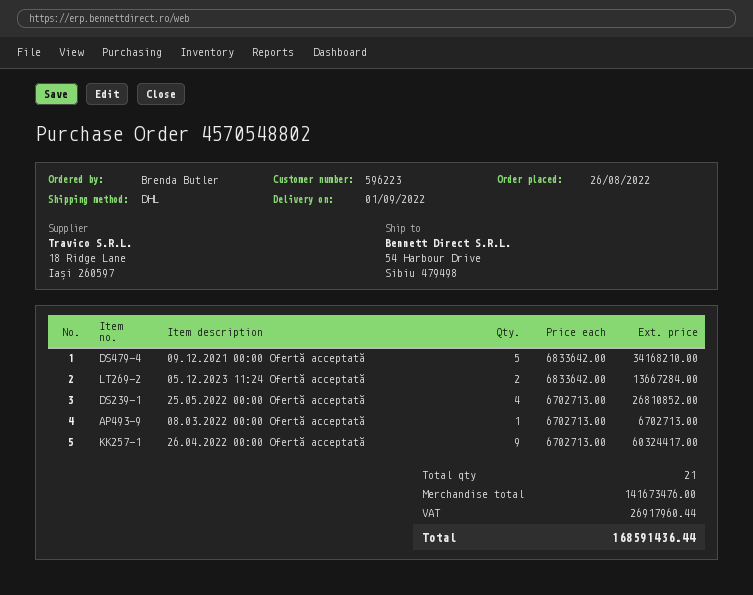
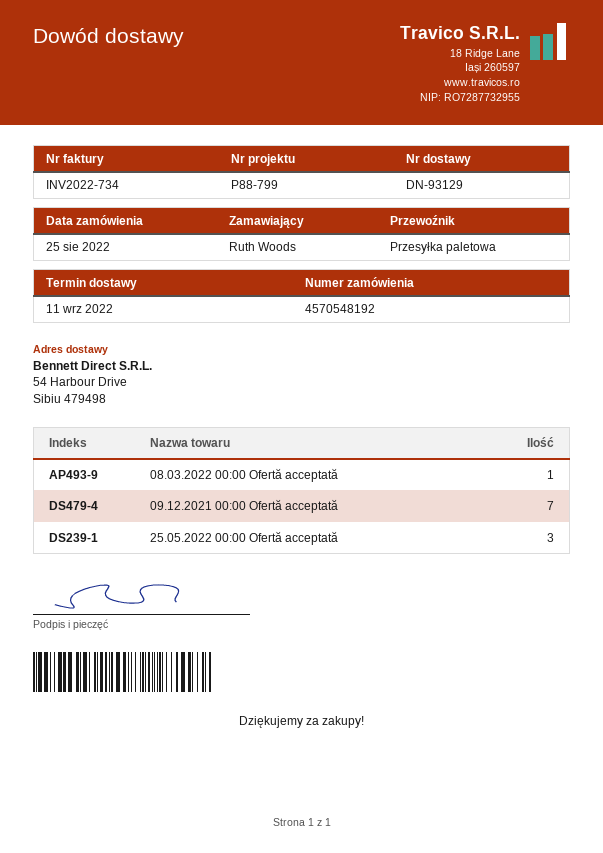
order number: 4570548802 -> 4570548192
order date: 2022-08-26 -> 2022-08-25
delivery date: 2022-09-01 -> 2022-09-11
ordered by: Brenda Butler -> Ruth Woods
shipping method: DHL -> pallet freight
09.12.2021 00:00 Ofertă acceptată: 5 -> 7
05.12.2023 11:24 Ofertă acceptată: 2 -> none
25.05.2022 00:00 Ofertă acceptată: 4 -> 3
26.04.2022 00:00 Ofertă acceptată: 9 -> none

